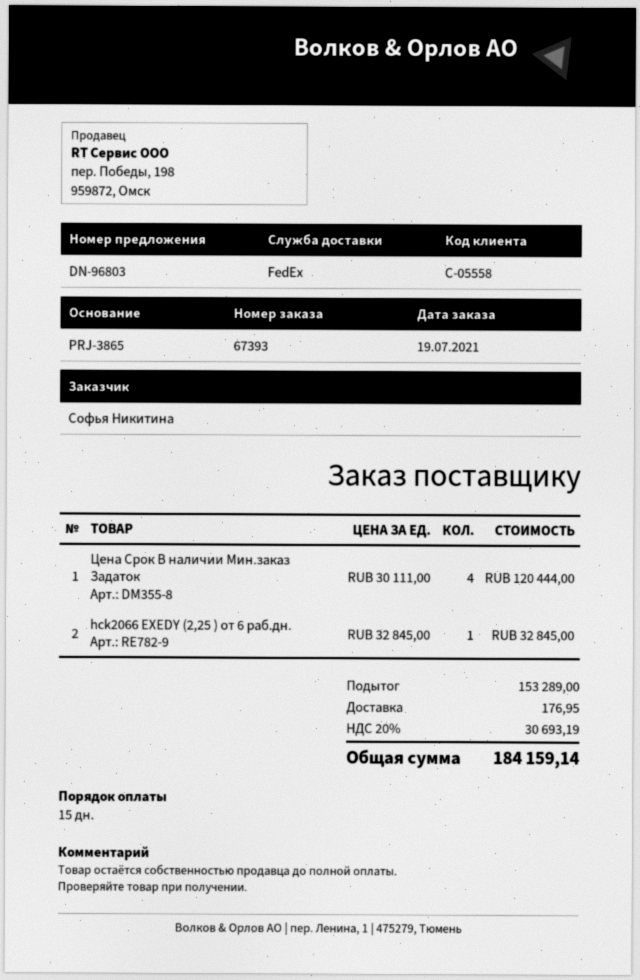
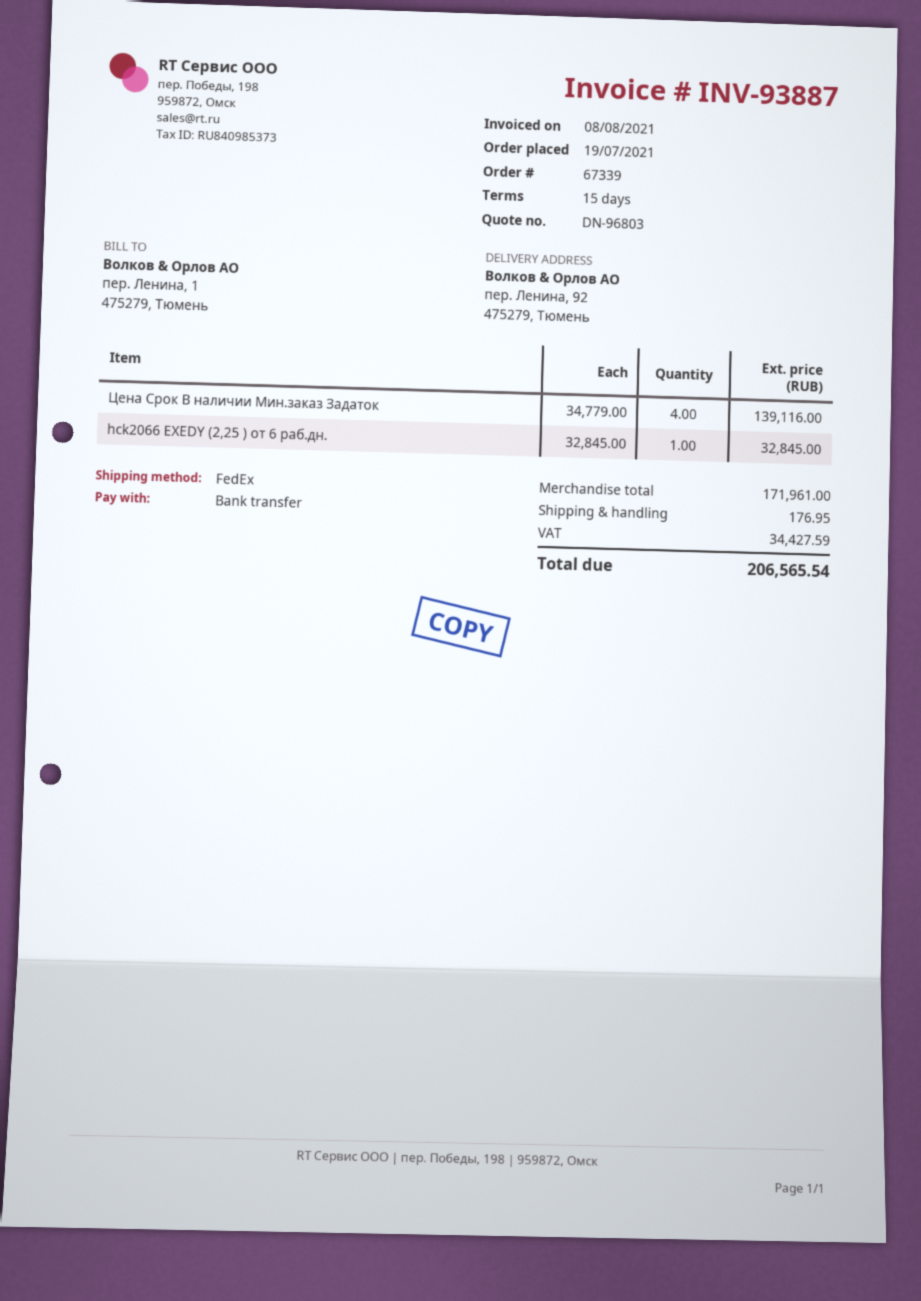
order number: 67393 -> 67339
Цена Срок В наличии Мин.заказ Задаток: 4 x 30111.00 = 120444.00 -> 4 x 34779.00 = 139116.00
subtotal: 153289.00 -> 171961.00
tax: 30693.19 -> 34427.59
total: 184159.14 -> 206565.54

